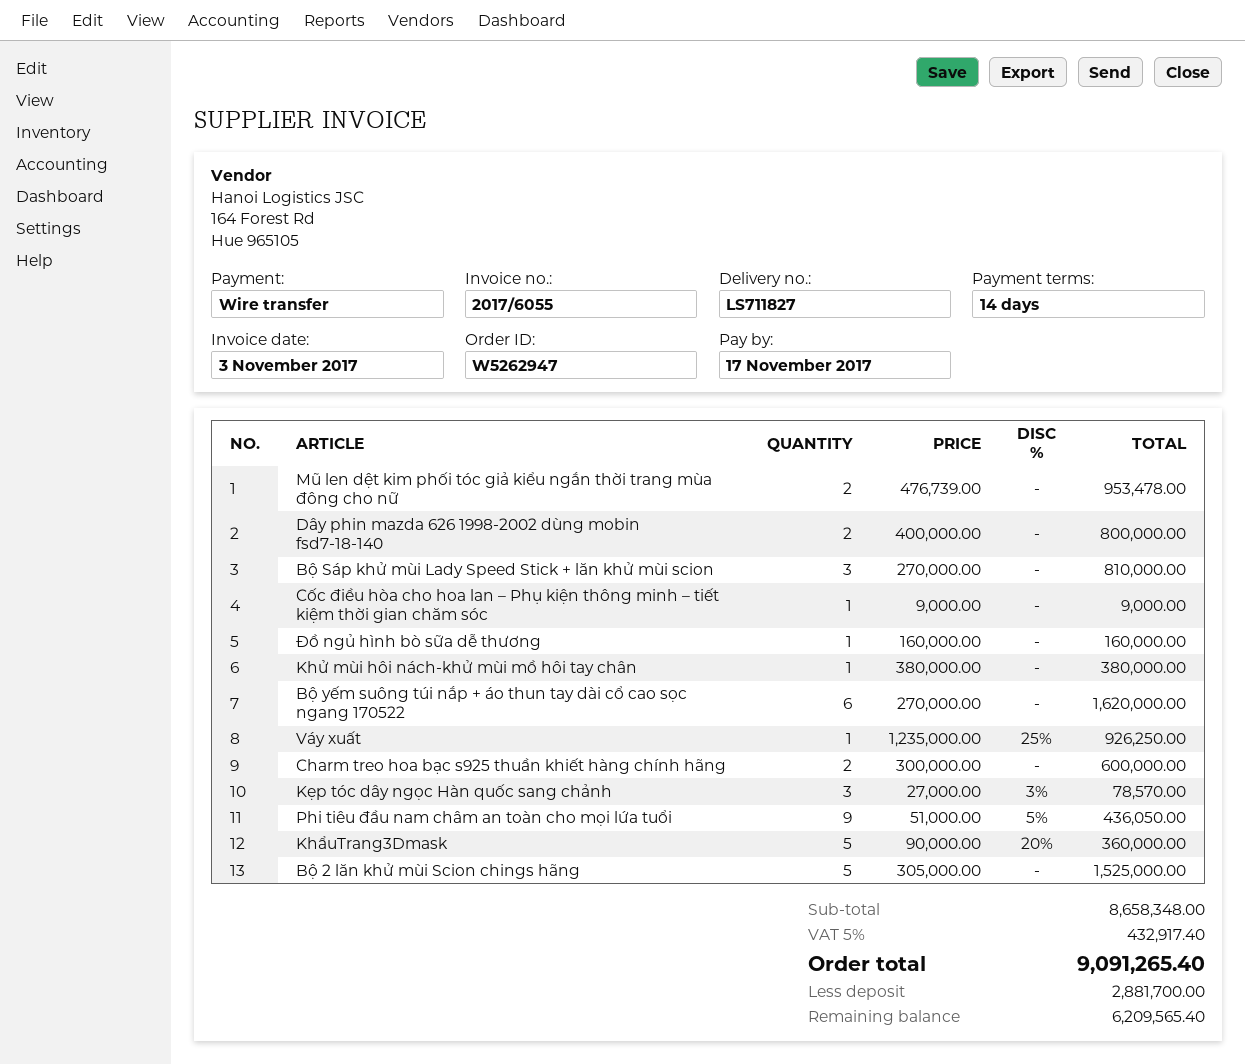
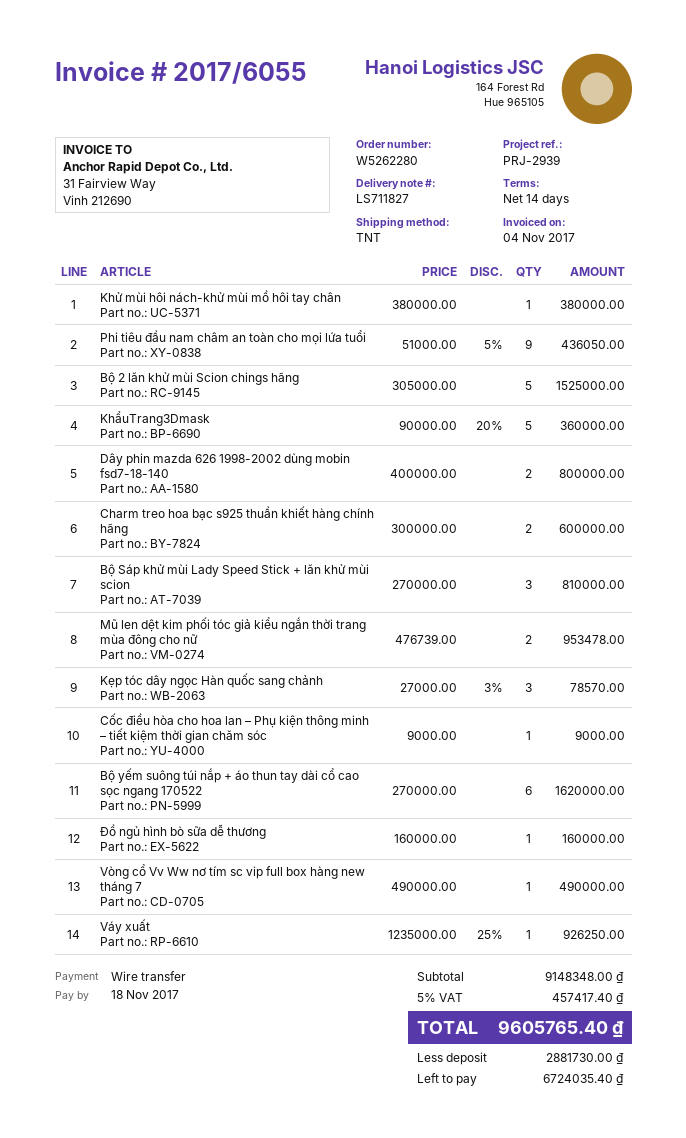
order number: W5262947 -> W5262280
invoice date: 2017-11-03 -> 2017-11-04
due date: 2017-11-17 -> 2017-11-18
Vòng cổ Vv Ww nơ tím sc vip full box hàng new tháng 7: none -> 1 x 490000.00 = 490000.00
subtotal: 8658348.00 -> 9148348.00
tax: 5% = 432917.40 -> 5% = 457417.40
total: 9091265.40 -> 9605765.40
deposit: 2881700.00 -> 2881730.00
balance: 6209565.40 -> 6724035.40

